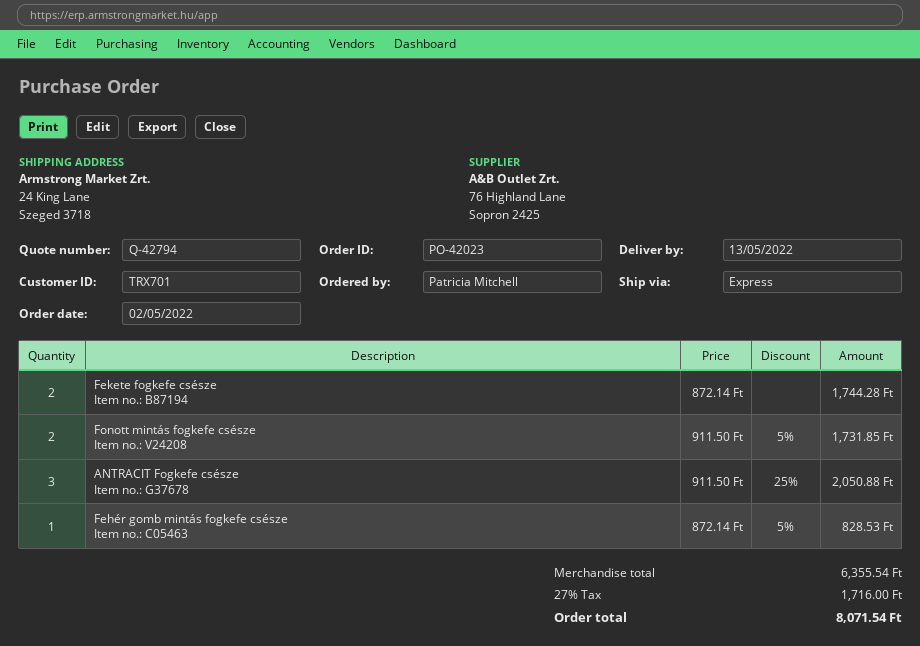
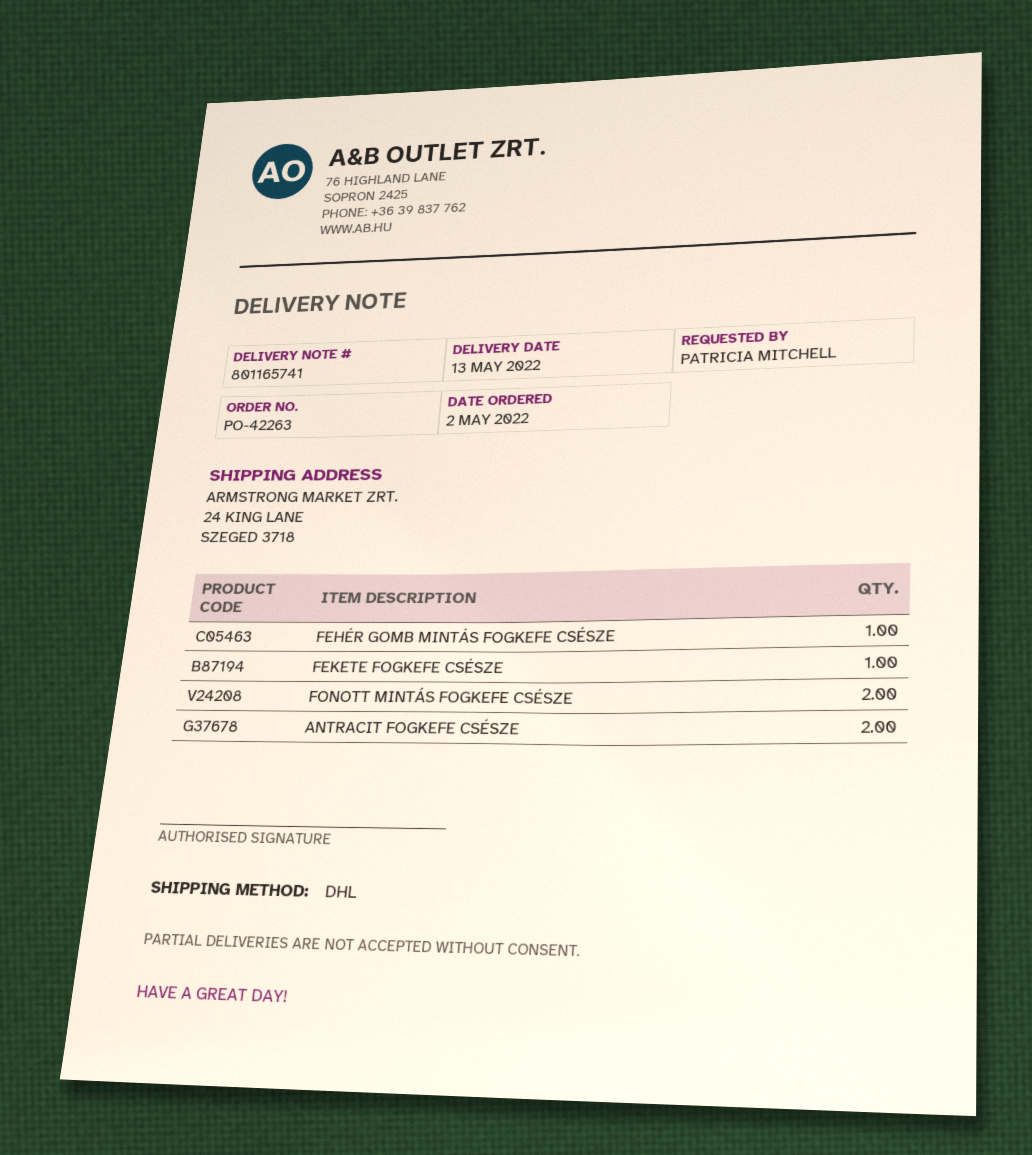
order number: PO-42023 -> PO-42263
shipping method: express -> DHL
Fekete fogkefe csésze: 2 -> 1
ANTRACIT Fogkefe csésze: 3 -> 2

